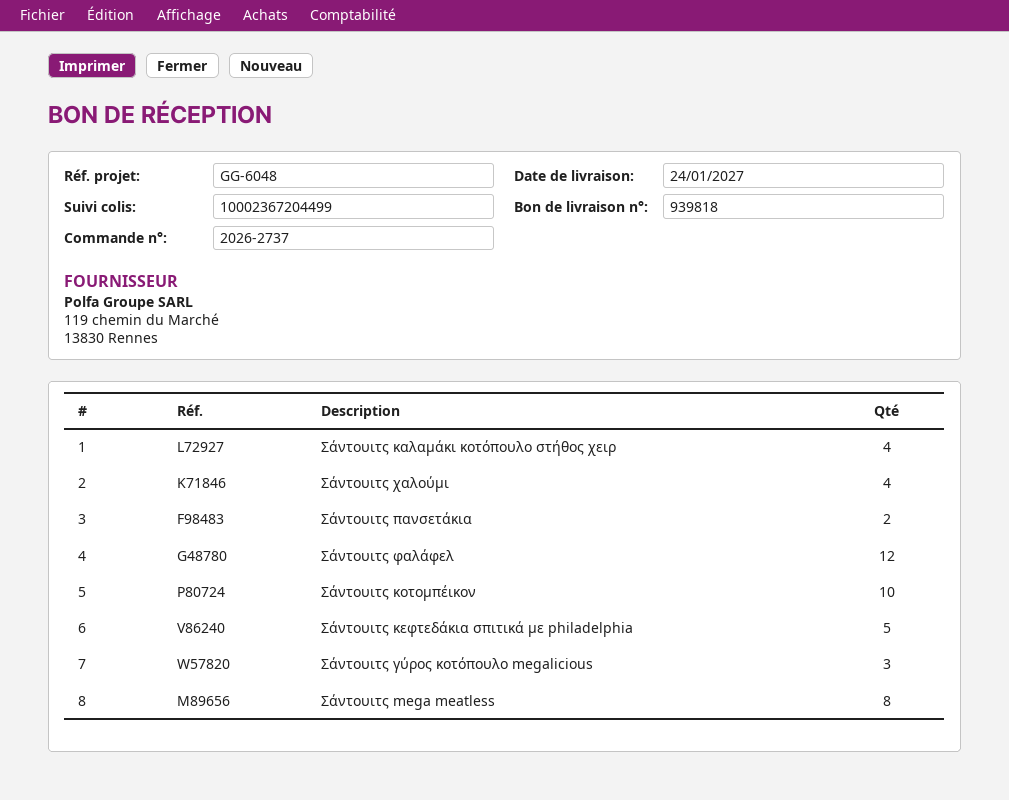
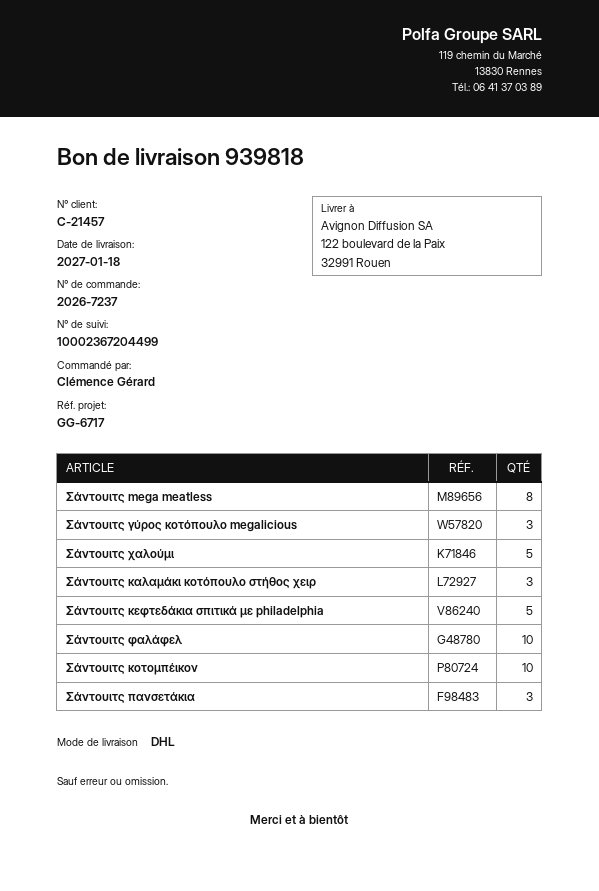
order number: 2026-2737 -> 2026-7237
delivery date: 2027-01-24 -> 2027-01-18
reference: GG-6048 -> GG-6717
Σάντουιτς καλαμάκι κοτόπουλο στήθος χειρ: 4 -> 3
Σάντουιτς χαλούμι: 4 -> 5
Σάντουιτς πανσετάκια: 2 -> 3
Σάντουιτς φαλάφελ: 12 -> 10

